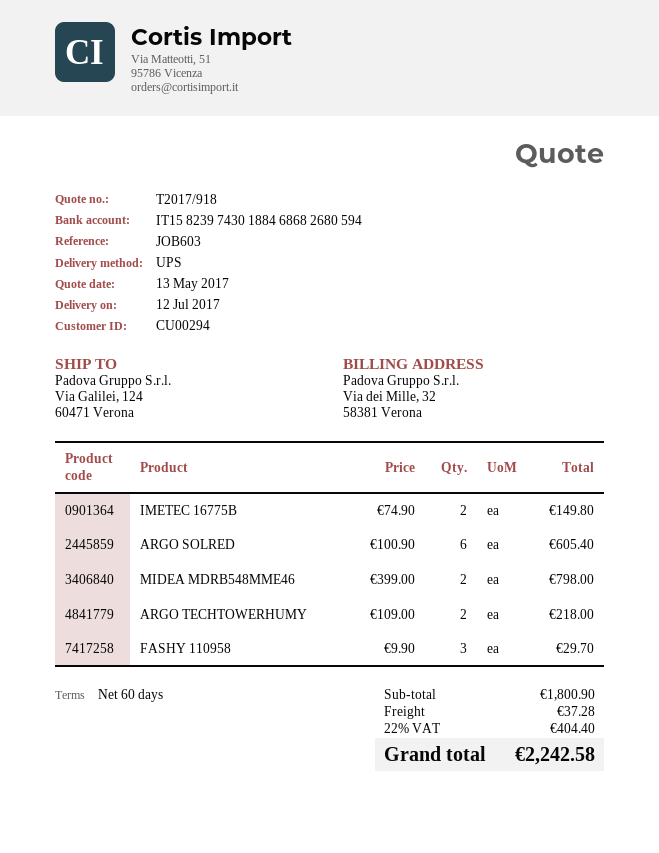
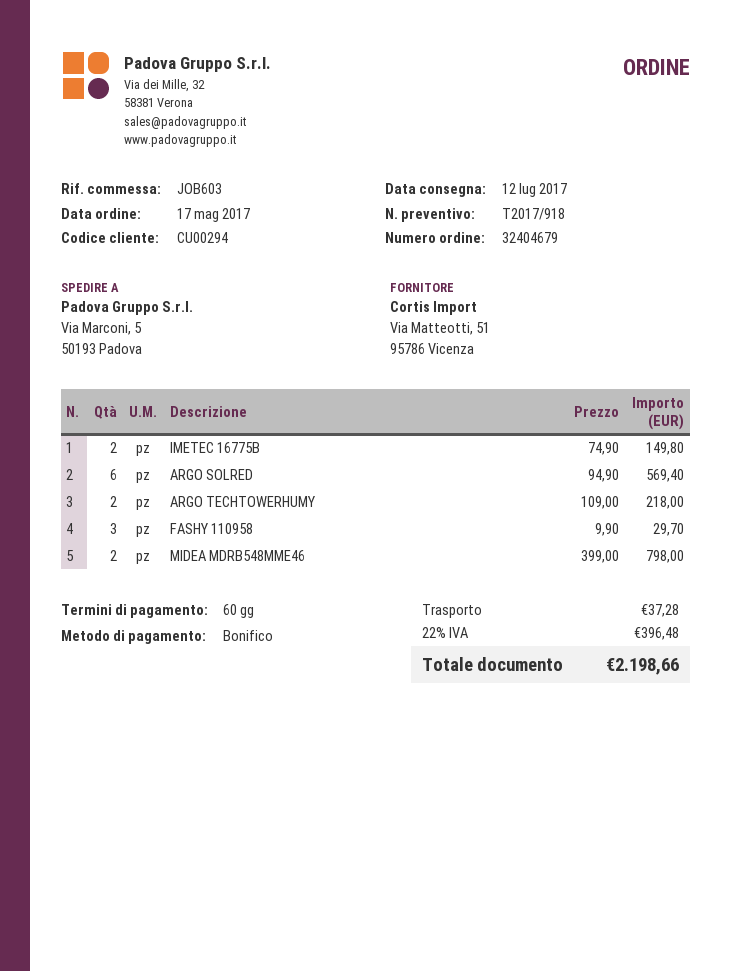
ship to: Via Galilei, 124, 60471 Verona -> Via Marconi, 5, 50193 Padova
ARGO SOLRED: 6 x 100.90 = 605.40 -> 6 x 94.90 = 569.40
tax: 22% = 404.40 -> 22% = 396.48
total: 2242.58 -> 2198.66

